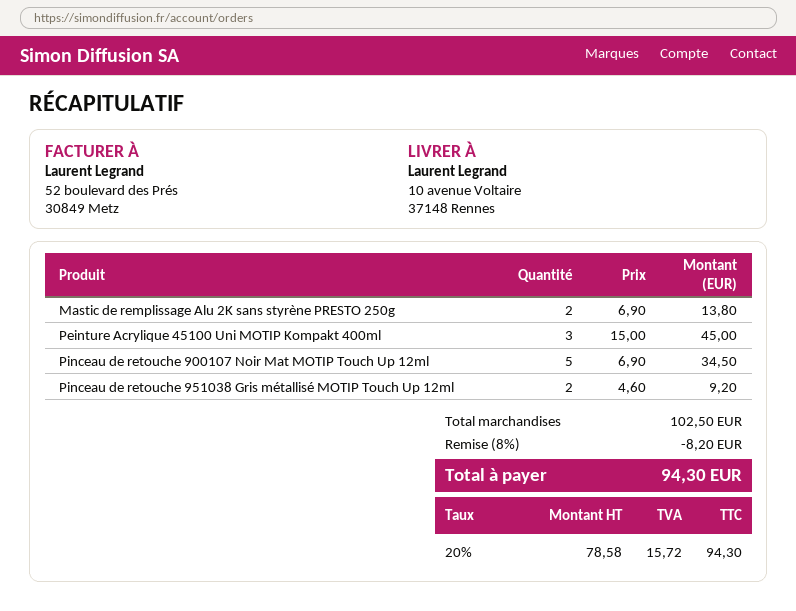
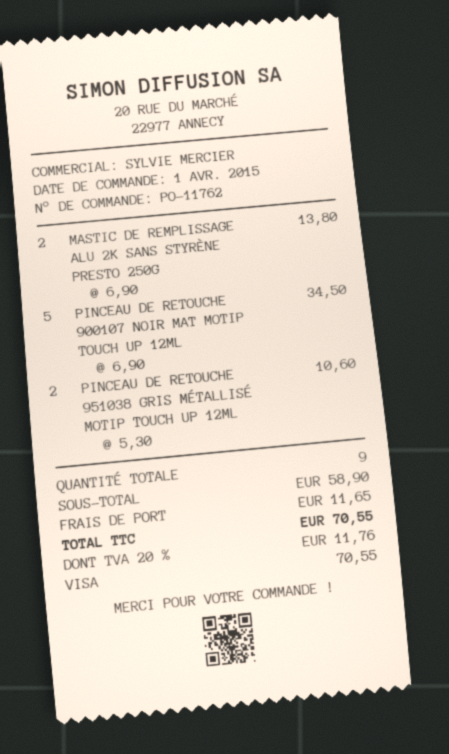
Peinture Acrylique 45100 Uni MOTIP Kompakt 400ml: 3 x 15.00 = 45.00 -> none
Pinceau de retouche 951038 Gris métallisé MOTIP Touch Up 12ml: 2 x 4.60 = 9.20 -> 2 x 5.30 = 10.60
subtotal: 102.50 -> 58.90
discount: 8% = 8.20 -> none
shipping: none -> 11.65
tax: 20% = 15.72 -> 20% = 11.76
total: 94.30 -> 70.55

